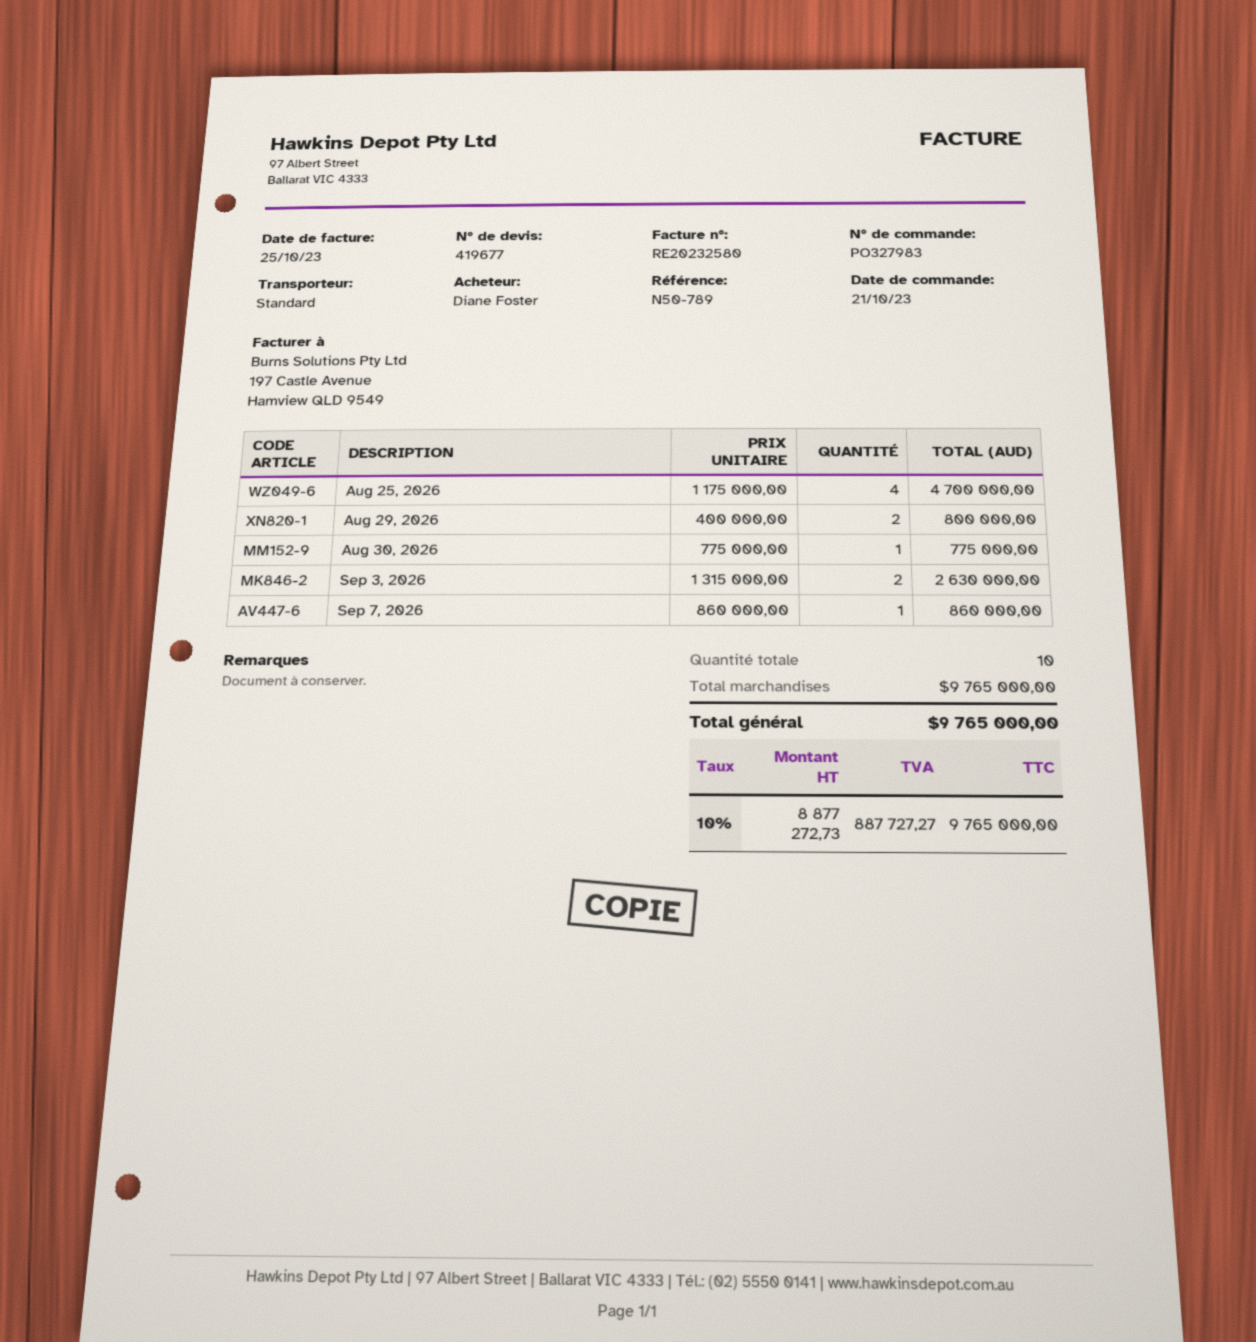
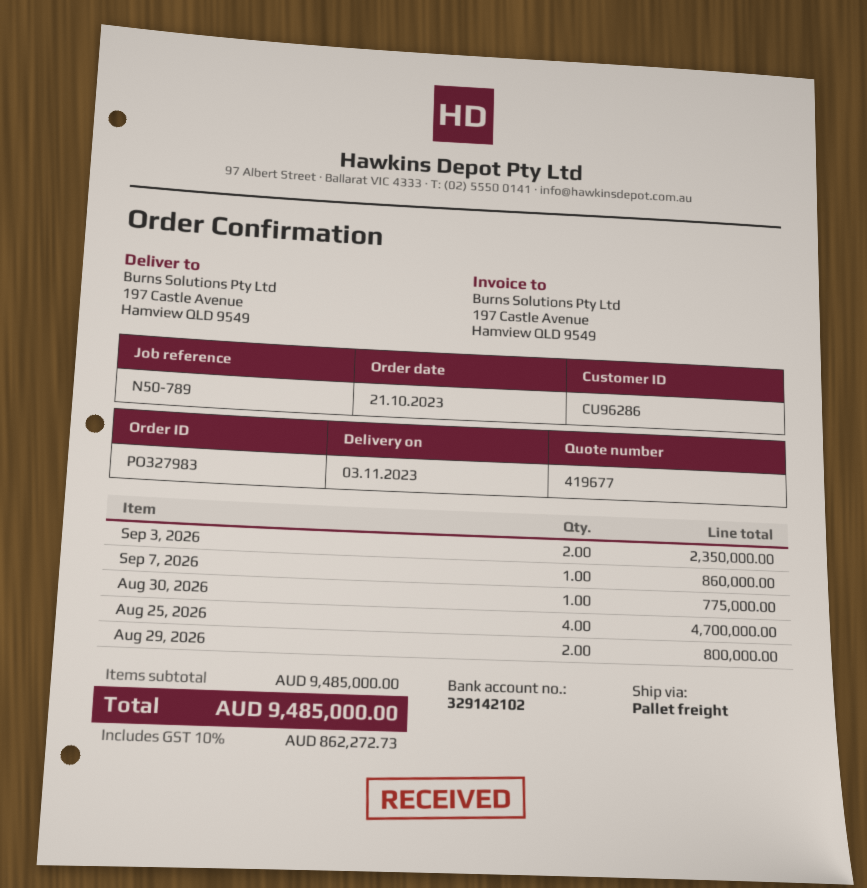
shipping method: standard -> pallet freight
Sep 3, 2026: 2 for 2630000.00 -> 2 for 2350000.00
subtotal: 9765000.00 -> 9485000.00
tax: 10% = 887727.27 -> 10% = 862272.73
total: 9765000.00 -> 9485000.00

